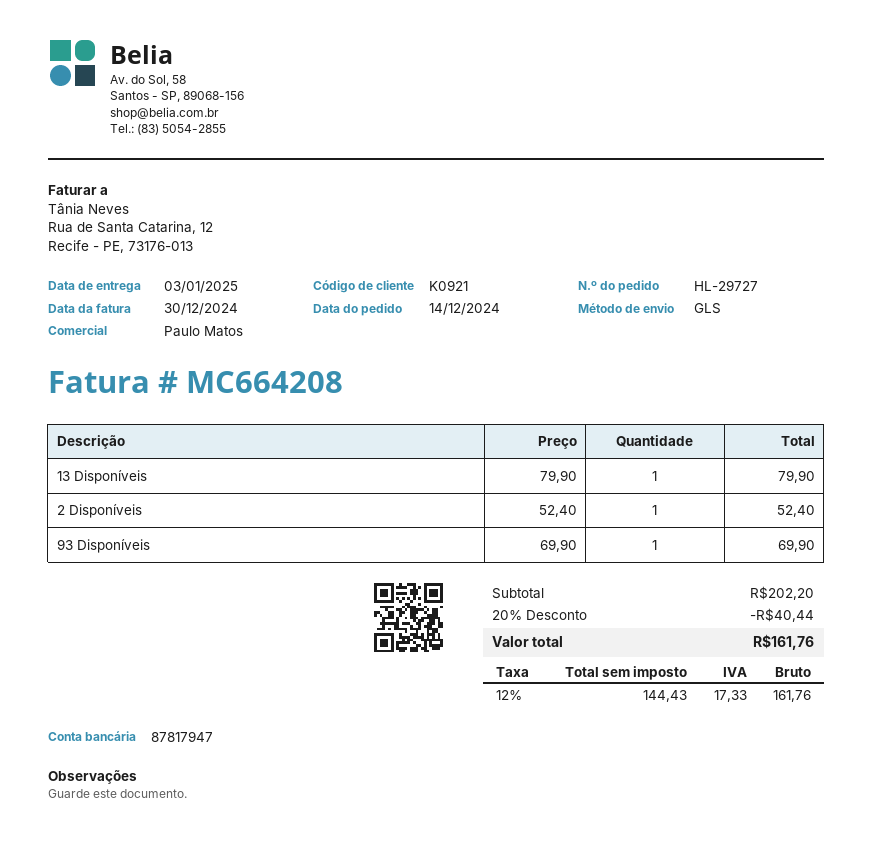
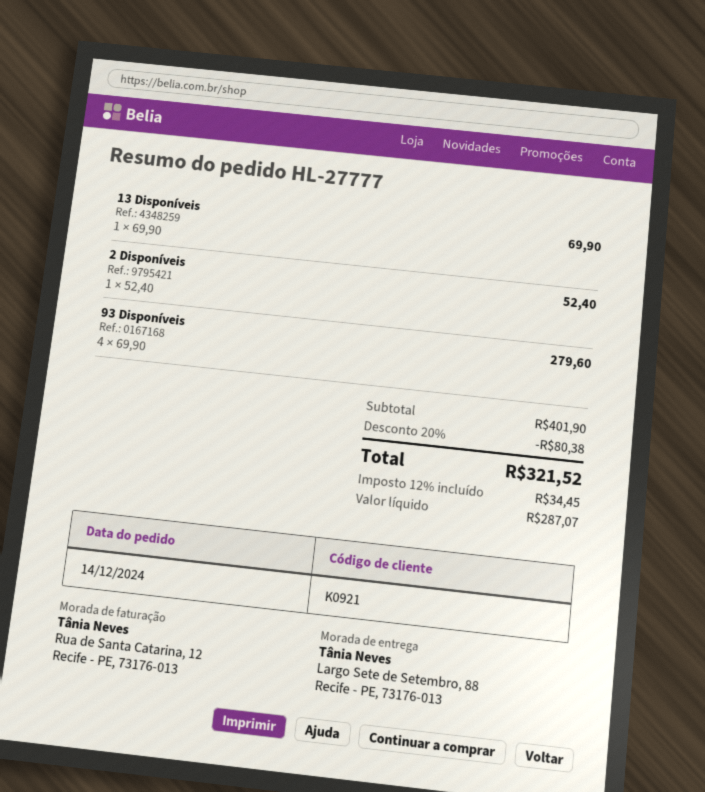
order number: HL-29727 -> HL-27777
13 Disponíveis: 1 x 79.90 = 79.90 -> 1 x 69.90 = 69.90
93 Disponíveis: 1 x 69.90 = 69.90 -> 4 x 69.90 = 279.60
subtotal: 202.20 -> 401.90
discount: 20% = 40.44 -> 20% = 80.38
net: 144.43 -> 287.07
tax: 12% = 17.33 -> 12% = 34.45
total: 161.76 -> 321.52

